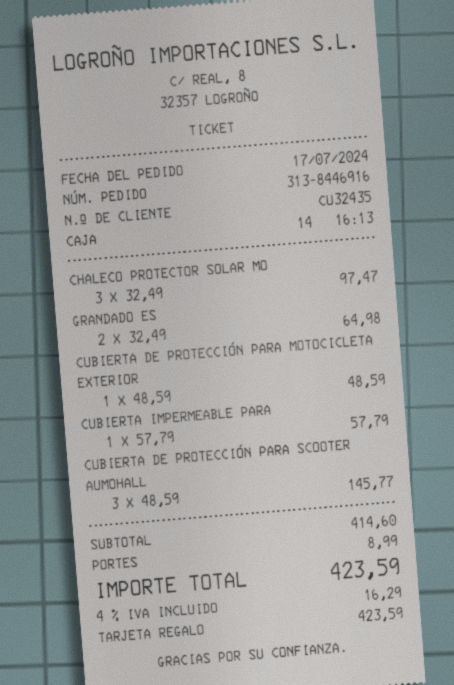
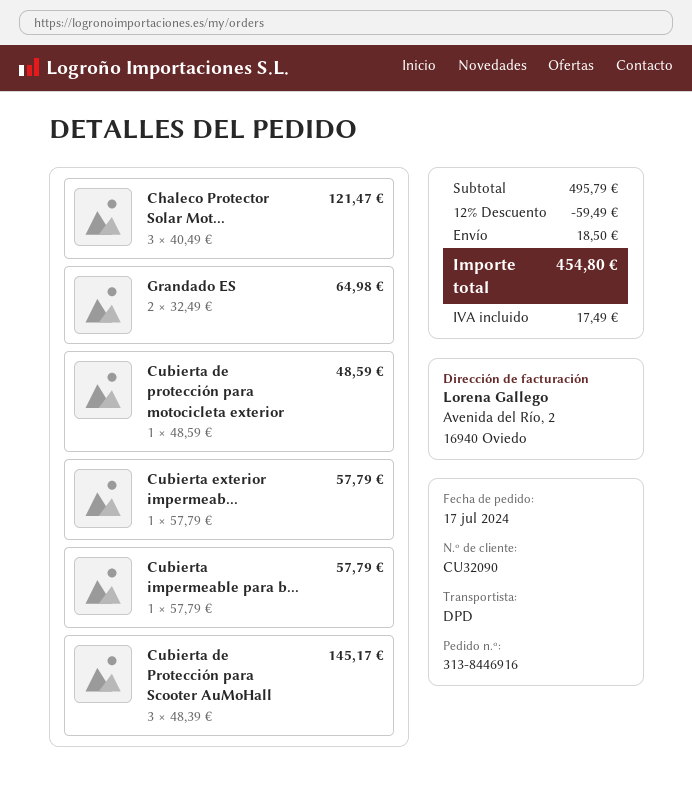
customer number: CU32435 -> CU32090
CHALECO PROTECTOR SOLAR MO: 3 x 32.49 = 97.47 -> 3 x 40.49 = 121.47
CUBIERTA DE PROTECCIÓN PARA SCOOTER AUMOHALL: 3 x 48.59 = 145.77 -> 3 x 48.39 = 145.17
Cubierta exterior impermeab...: none -> 1 x 57.79 = 57.79
subtotal: 414.60 -> 495.79
discount: none -> 12% = 59.49
shipping: 8.99 -> 18.50
tax: 16.29 -> 17.49
total: 423.59 -> 454.80

